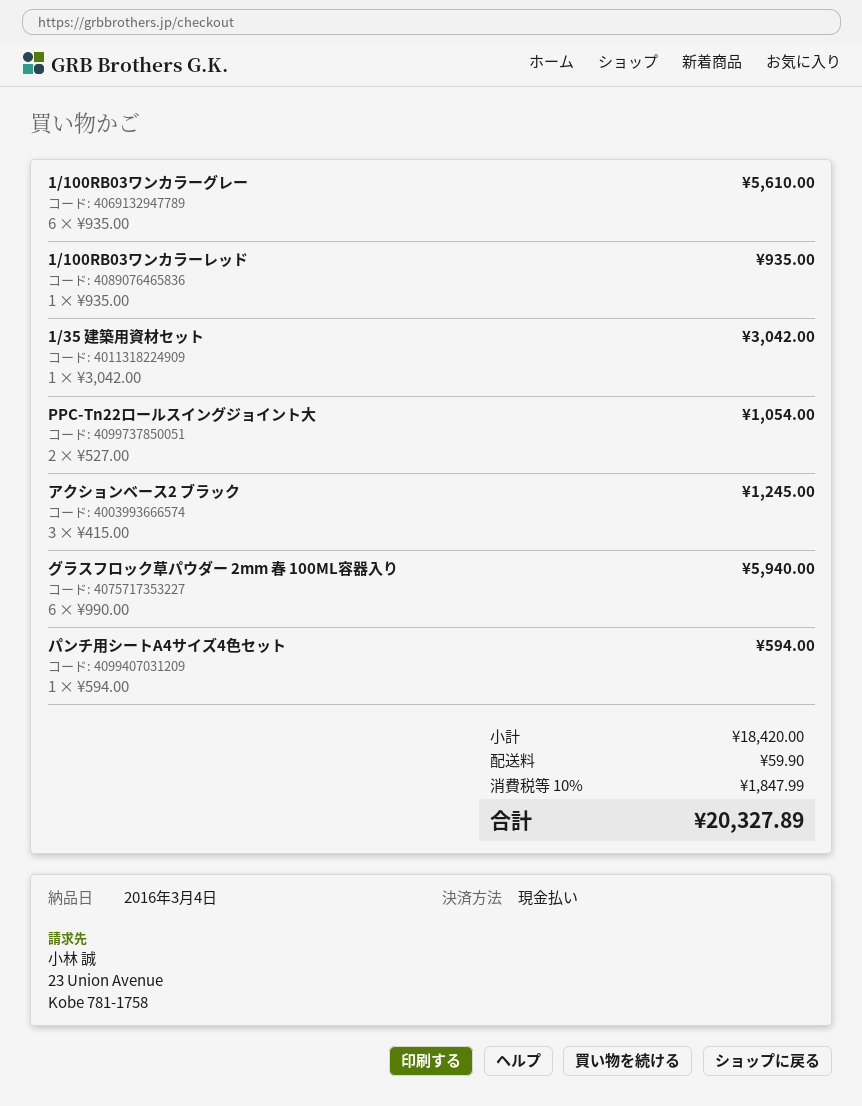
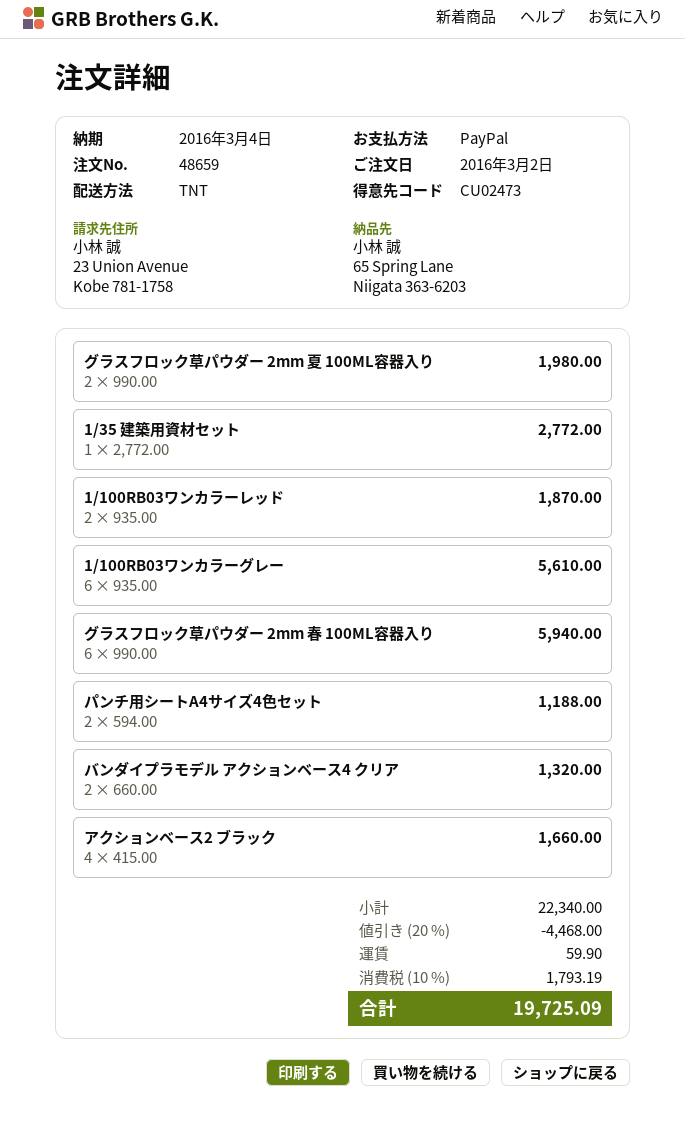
payment method: cash -> PayPal
1/100RB03ワンカラーレッド: 1 x 935.00 = 935.00 -> 2 x 935.00 = 1870.00
1/35 建築用資材セット: 1 x 3042.00 = 3042.00 -> 1 x 2772.00 = 2772.00
PPC-Tn22ロールスイングジョイント大: 2 x 527.00 = 1054.00 -> none
アクションベース2 ブラック: 3 x 415.00 = 1245.00 -> 4 x 415.00 = 1660.00
パンチ用シートA4サイズ4色セット: 1 x 594.00 = 594.00 -> 2 x 594.00 = 1188.00
グラスフロック草パウダー 2mm 夏 100ML容器入り: none -> 2 x 990.00 = 1980.00
バンダイプラモデル アクションベース4 クリア: none -> 2 x 660.00 = 1320.00
subtotal: 18420.00 -> 22340.00
discount: none -> 20% = 4468.00
tax: 10% = 1847.99 -> 10% = 1793.19
total: 20327.89 -> 19725.09

